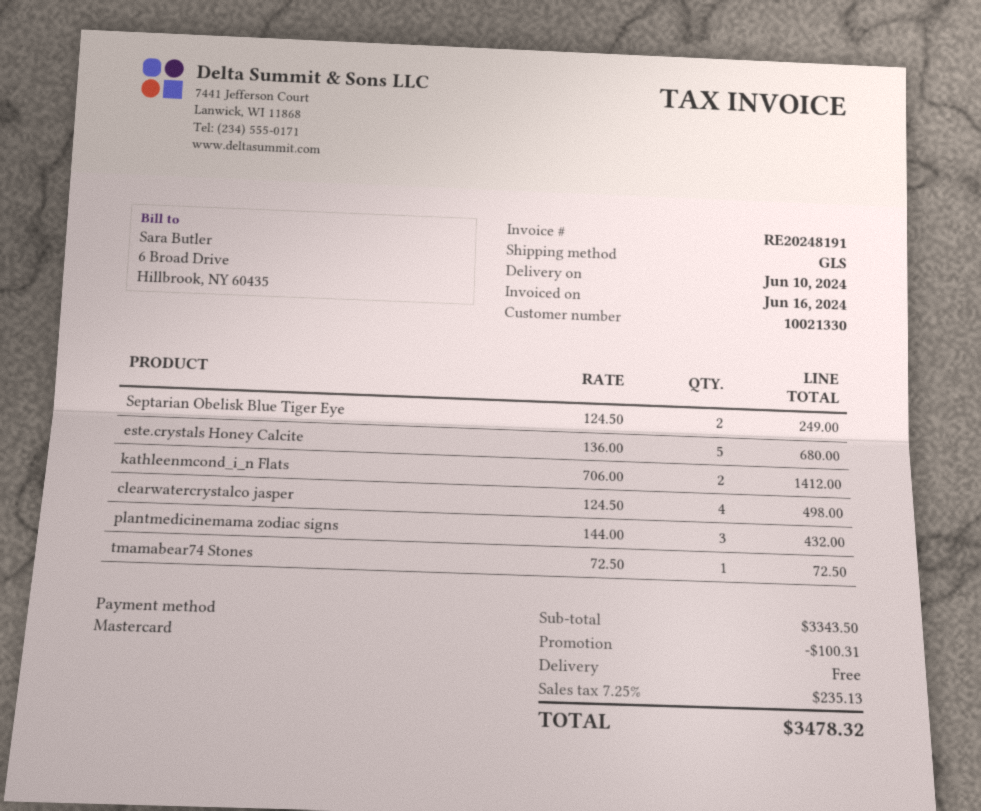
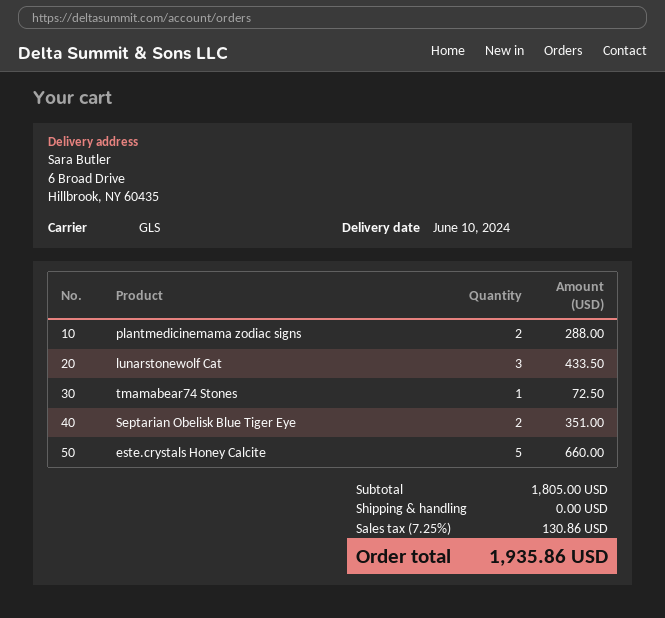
Septarian Obelisk Blue Tiger Eye: 2 for 249.00 -> 2 for 351.00
este.crystals Honey Calcite: 5 for 680.00 -> 5 for 660.00
kathleenmcond_i_n Flats: 2 for 1412.00 -> none
clearwatercrystalco jasper: 4 for 498.00 -> none
plantmedicinemama zodiac signs: 3 for 432.00 -> 2 for 288.00
lunarstonewolf Cat: none -> 3 for 433.50
subtotal: 3343.50 -> 1805.00
discount: 100.31 -> none
tax: 7.25% = 235.13 -> 7.25% = 130.86
total: 3478.32 -> 1935.86

